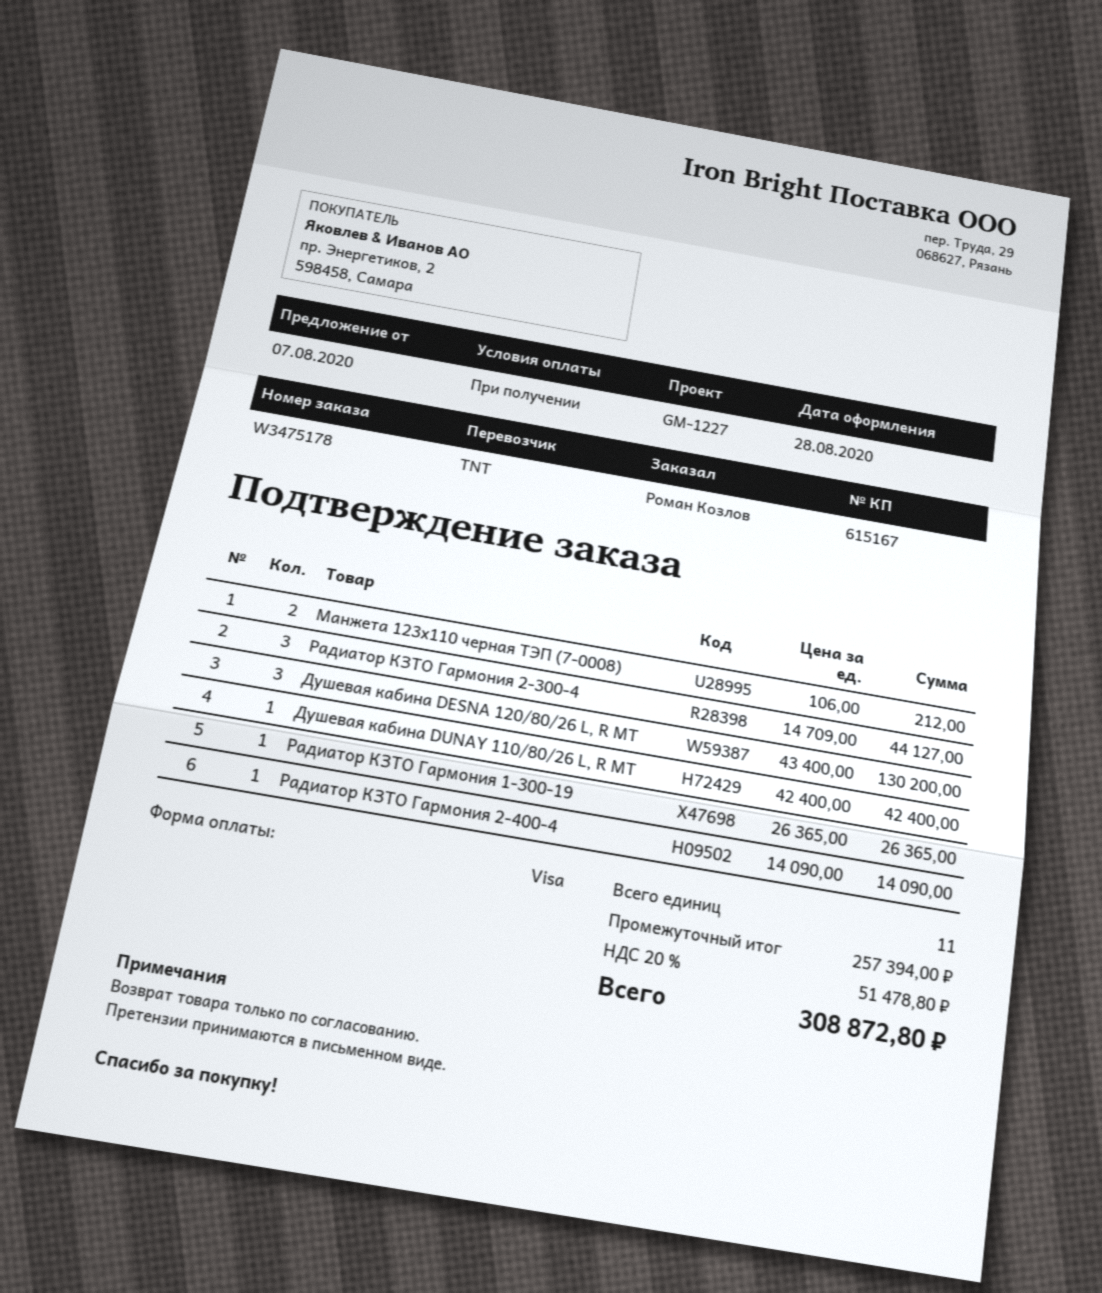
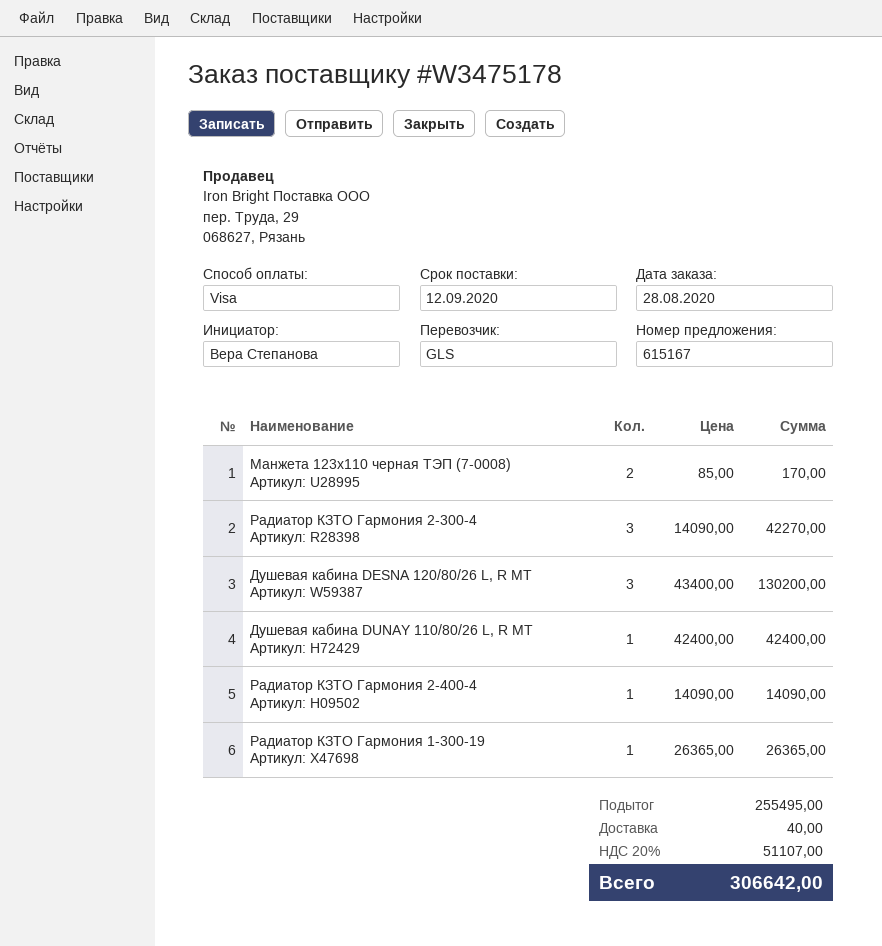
ordered by: Роман Козлов -> Вера Степанова
shipping method: TNT -> GLS
Манжета 123х110 черная ТЭП (7-0008): 2 x 106.00 = 212.00 -> 2 x 85.00 = 170.00
Радиатор КЗТО Гармония 2-300-4: 3 x 14709.00 = 44127.00 -> 3 x 14090.00 = 42270.00
subtotal: 257394.00 -> 255495.00
shipping: none -> 40.00
tax: 20% = 51478.80 -> 20% = 51107.00
total: 308872.80 -> 306642.00

